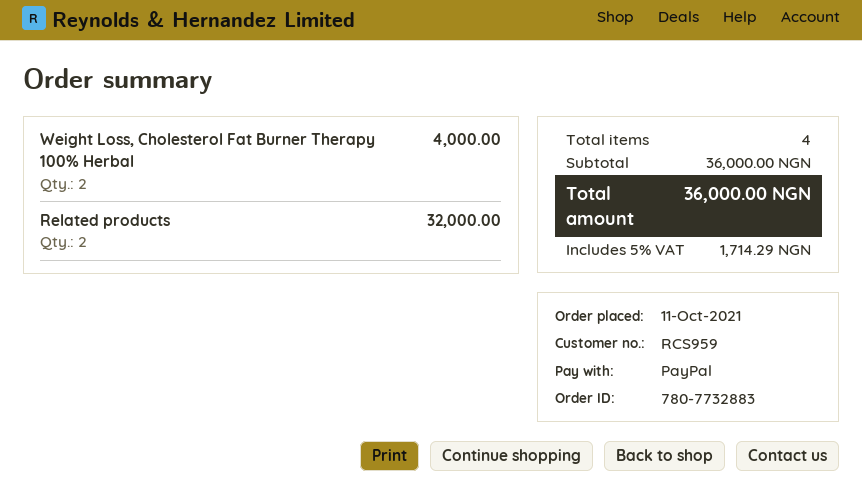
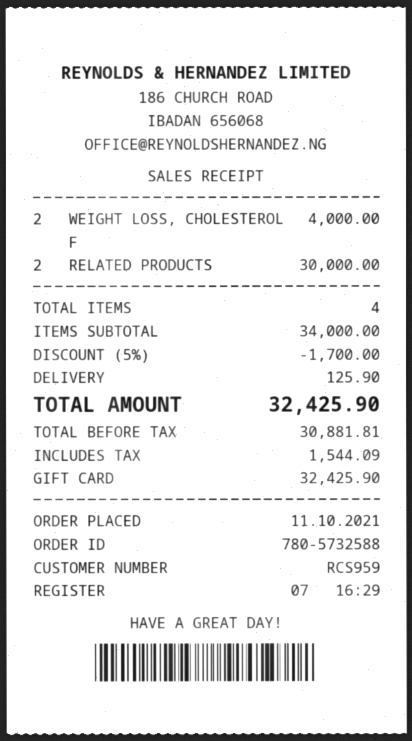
order number: 780-7732883 -> 780-5732588
payment method: PayPal -> gift card
Related products: 2 for 32000.00 -> 2 for 30000.00
subtotal: 36000.00 -> 34000.00
discount: none -> 5% = 1700.00
shipping: none -> 125.90
tax: 1714.29 -> 1544.09
total: 36000.00 -> 32425.90

